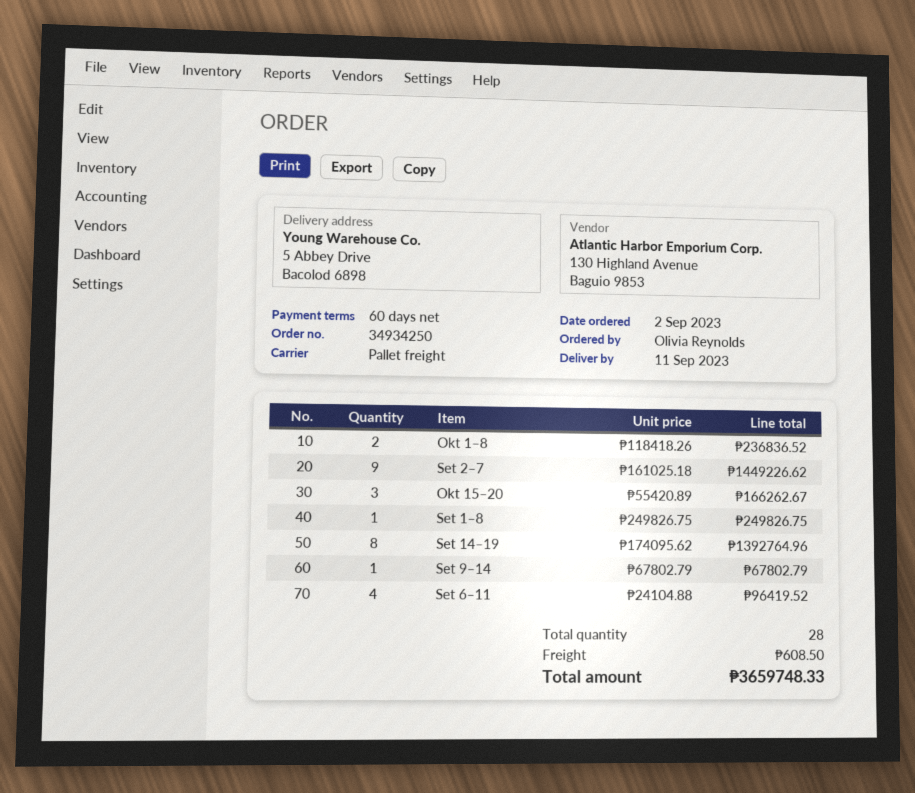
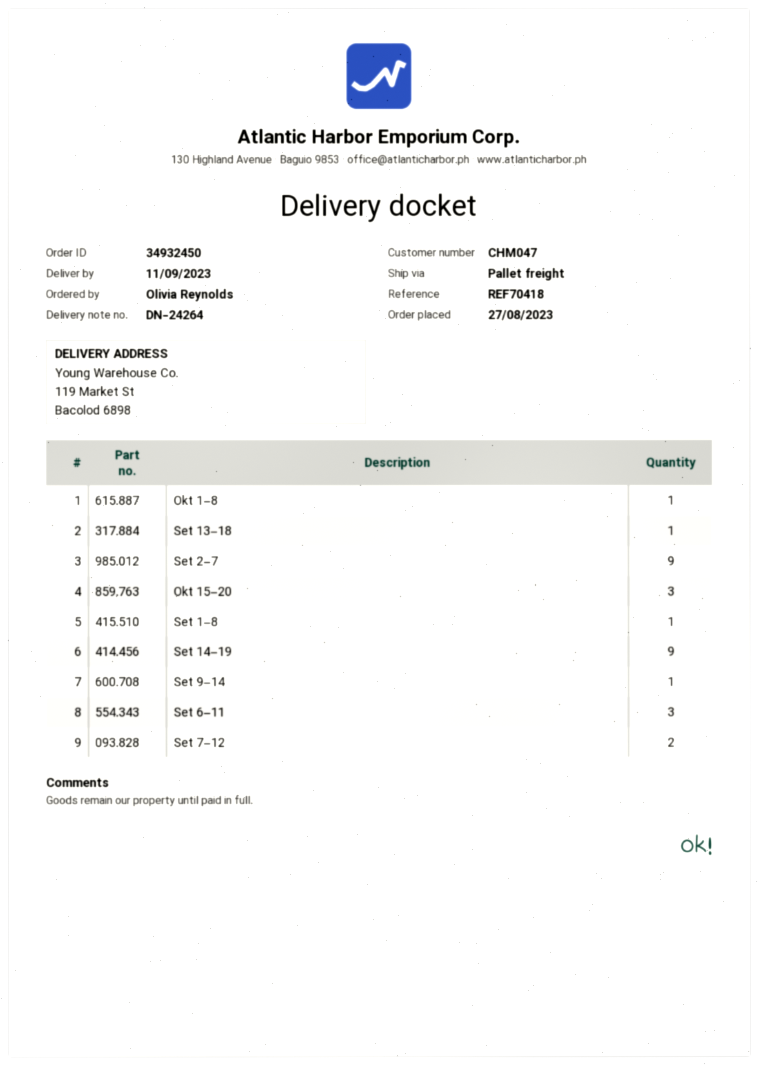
order number: 34934250 -> 34932450
order date: 2023-09-02 -> 2023-08-27
ship to: 5 Abbey Drive, Bacolod 6898 -> 119 Market St, Bacolod 6898
Okt 1–8: 2 -> 1
Set 14–19: 8 -> 9
Set 6–11: 4 -> 3
Set 13–18: none -> 1
Set 7–12: none -> 2

